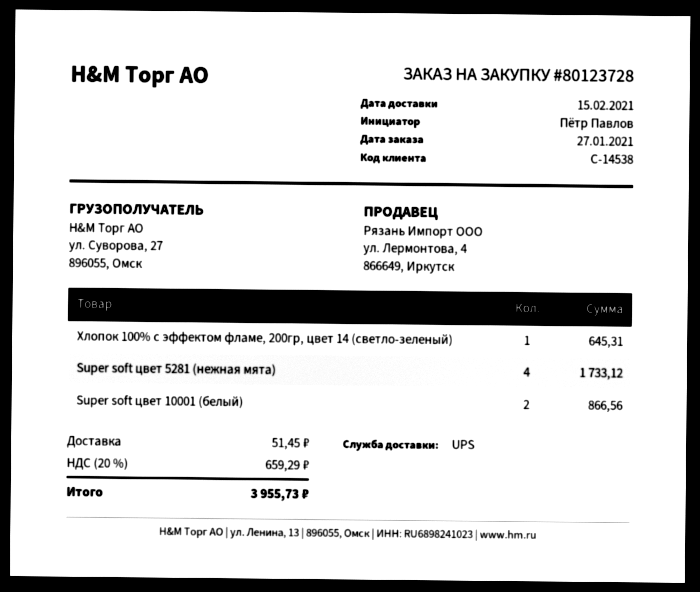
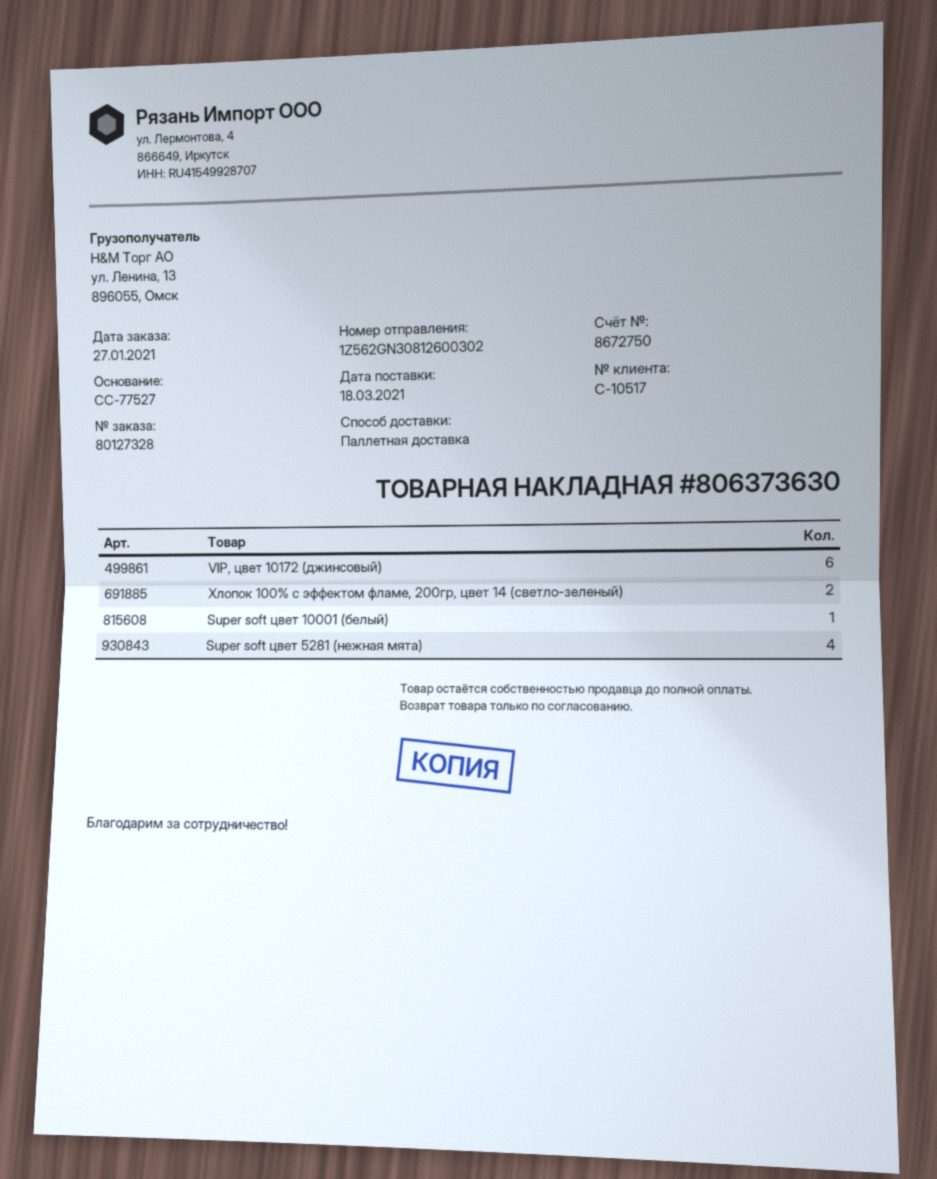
order number: 80123728 -> 80127328
delivery date: 2021-02-15 -> 2021-03-18
customer number: C-14538 -> C-10517
shipping method: UPS -> pallet freight
ship to: ул. Суворова, 27, 896055, Омск -> ул. Ленина, 13, 896055, Омск
Хлопок 100% с эффектом фламе, 200гр, цвет 14 (светло-зеленый): 1 -> 2
Super soft цвет 10001 (белый): 2 -> 1
VIP, цвет 10172 (джинсовый): none -> 6

